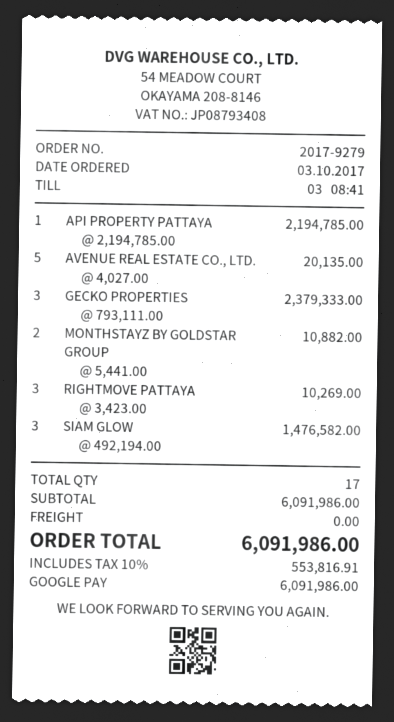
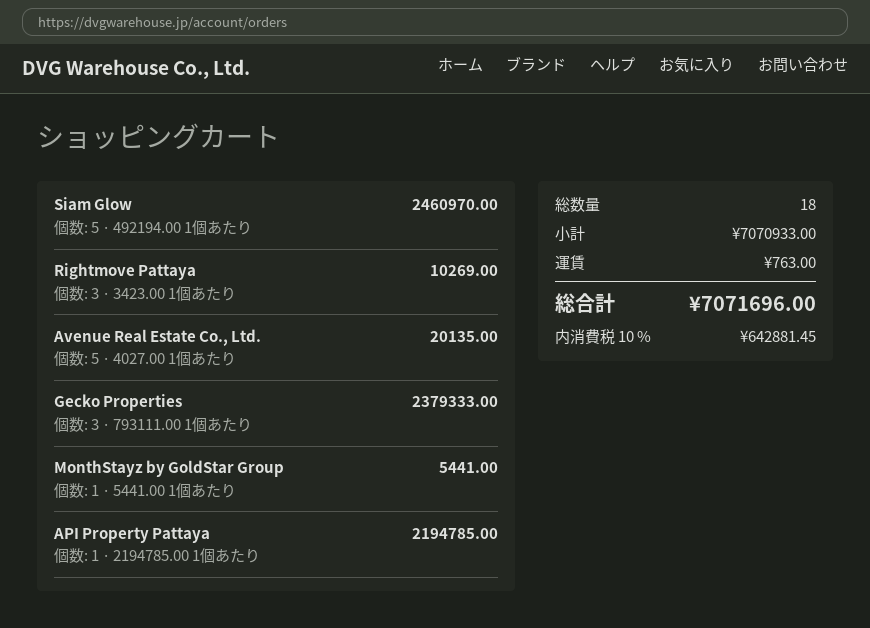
MONTHSTAYZ BY GOLDSTAR GROUP: 2 x 5441.00 = 10882.00 -> 1 x 5441.00 = 5441.00
SIAM GLOW: 3 x 492194.00 = 1476582.00 -> 5 x 492194.00 = 2460970.00
total quantity: 17 -> 18
subtotal: 6091986.00 -> 7070933.00
shipping: 0.00 -> 763.00
tax: 10% = 553816.91 -> 10% = 642881.45
total: 6091986.00 -> 7071696.00

